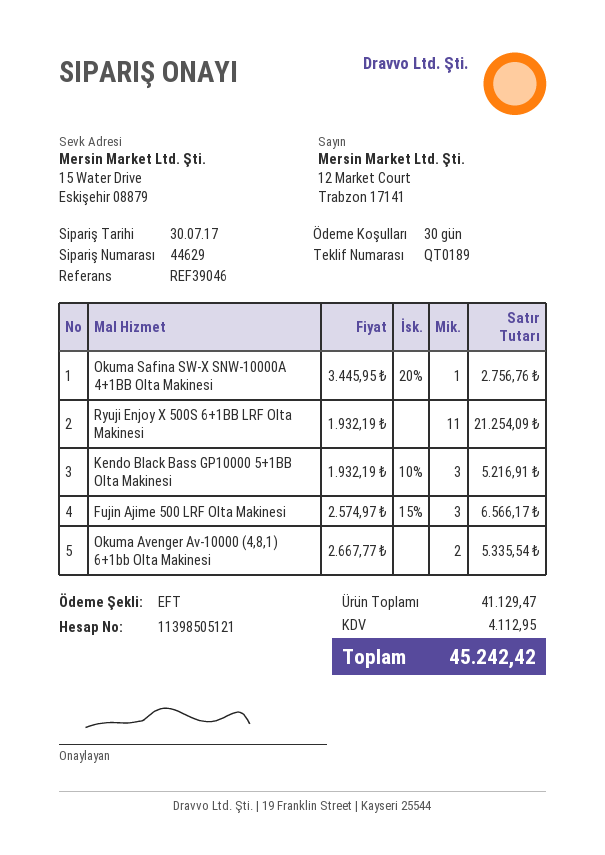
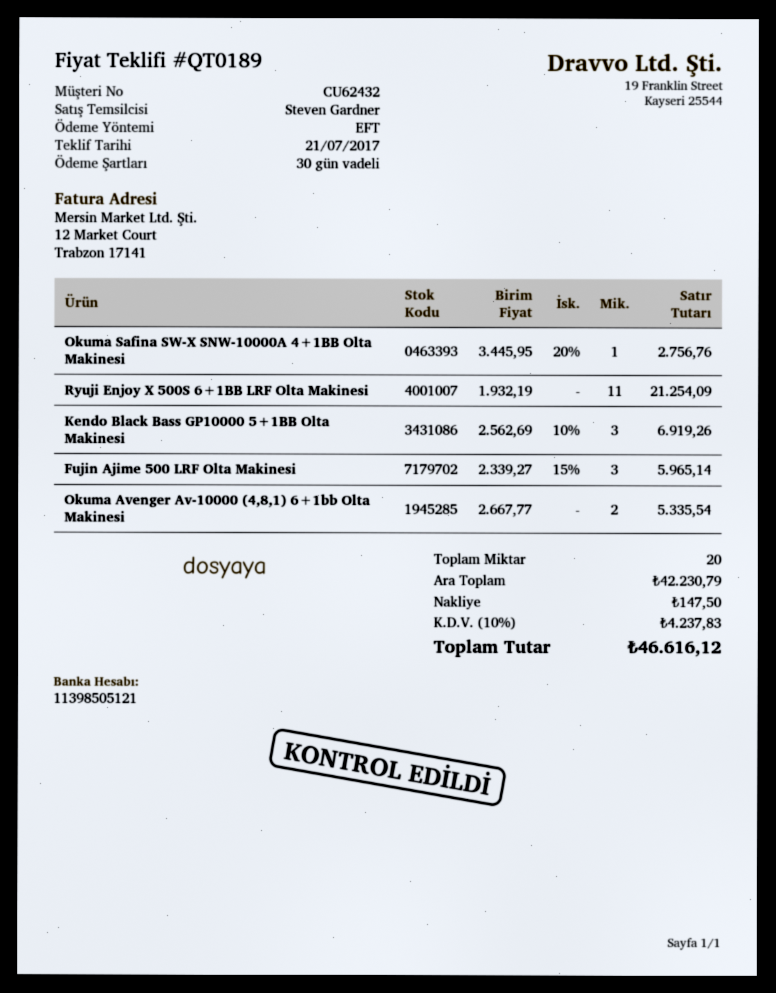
Kendo Black Bass GP10000 5+1BB Olta Makinesi: 3 x 1932.19 - 10% = 5216.91 -> 3 x 2562.69 - 10% = 6919.26
Fujin Ajime 500 LRF Olta Makinesi: 3 x 2574.97 - 15% = 6566.17 -> 3 x 2339.27 - 15% = 5965.14
subtotal: 41129.47 -> 42230.79
shipping: none -> 147.50
tax: 4112.95 -> 4237.83
total: 45242.42 -> 46616.12

